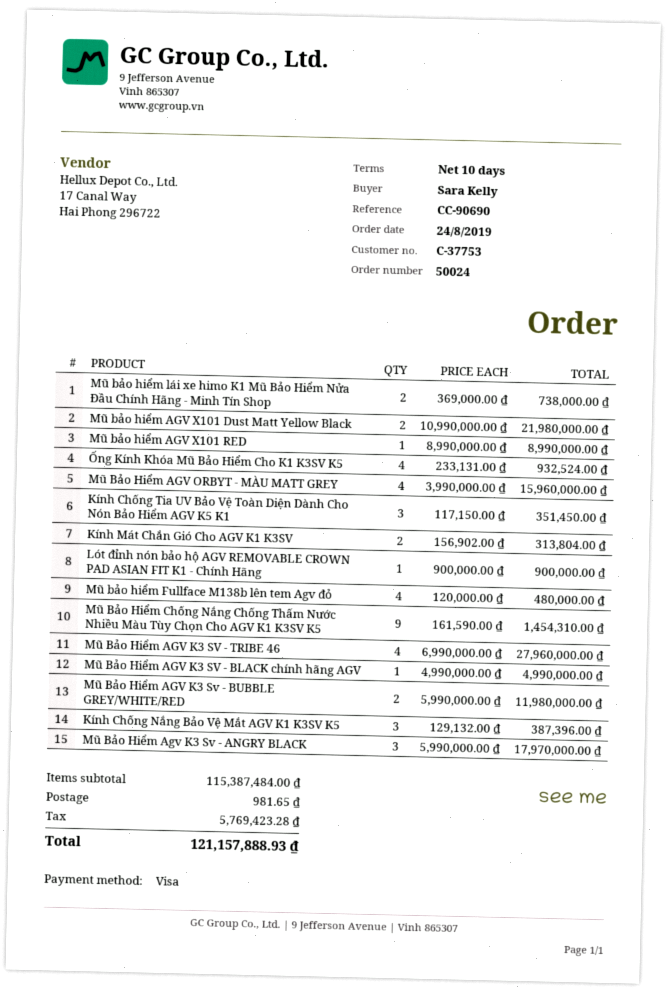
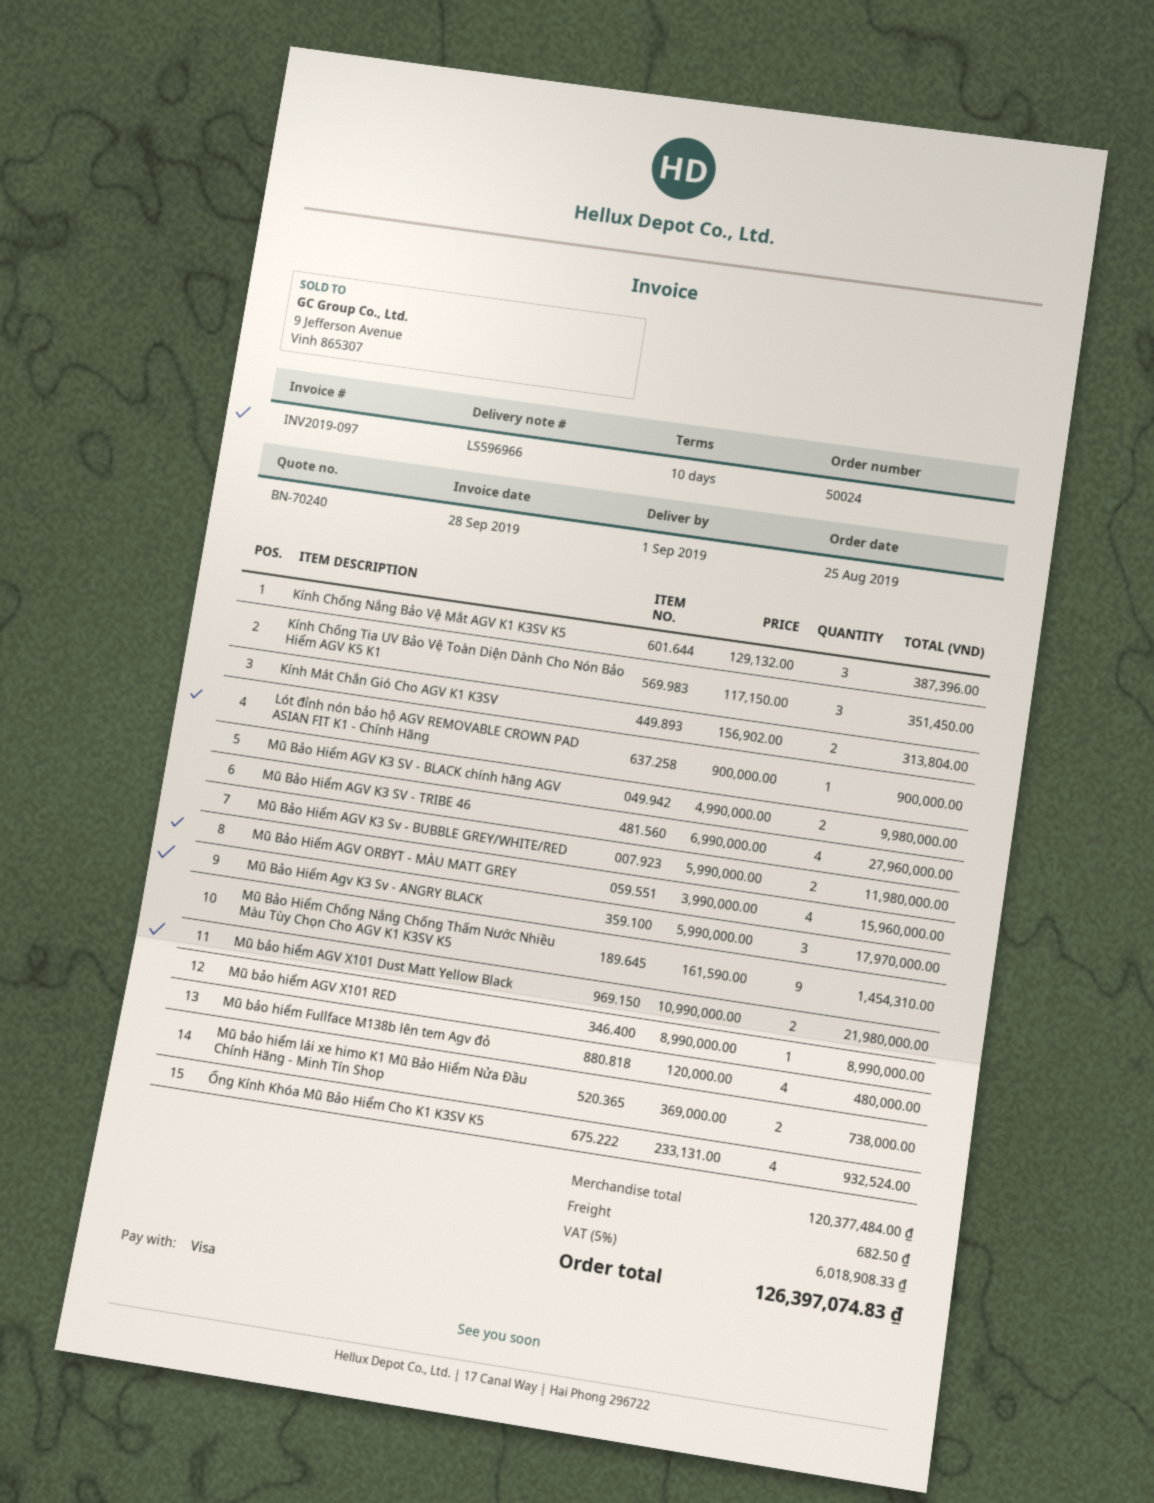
order date: 2019-08-24 -> 2019-08-25
Mũ Bảo Hiểm AGV K3 SV - BLACK chính hãng AGV: 1 x 4990000.00 = 4990000.00 -> 2 x 4990000.00 = 9980000.00
subtotal: 115387484.00 -> 120377484.00
shipping: 981.65 -> 682.50
tax: 5769423.28 -> 6018908.33
total: 121157888.93 -> 126397074.83

